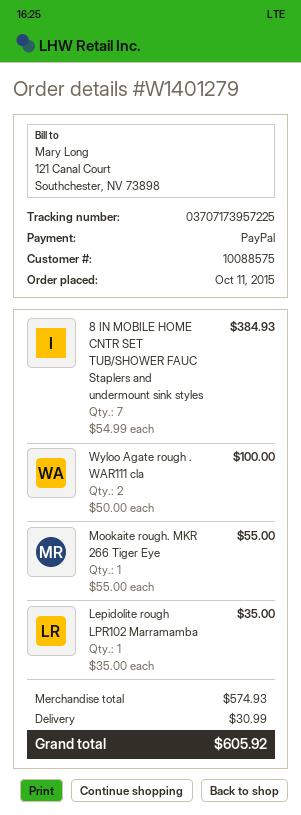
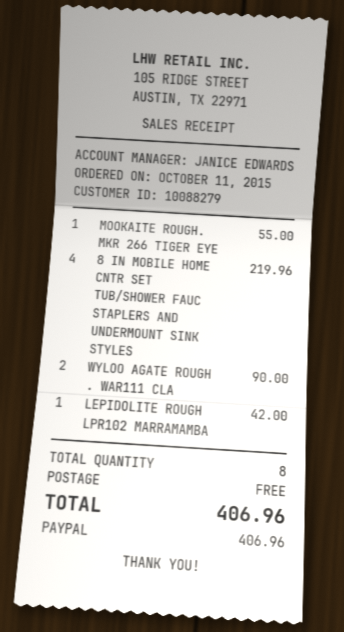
customer number: 10088575 -> 10088279
8 IN MOBILE HOME CNTR SET TUB/SHOWER FAUC Staplers and undermount sink styles: 7 for 384.93 -> 4 for 219.96
Wyloo Agate rough . WAR111 cla: 2 for 100.00 -> 2 for 90.00
Lepidolite rough LPR102 Marramamba: 1 for 35.00 -> 1 for 42.00
shipping: 30.99 -> 0.00
total: 605.92 -> 406.96

